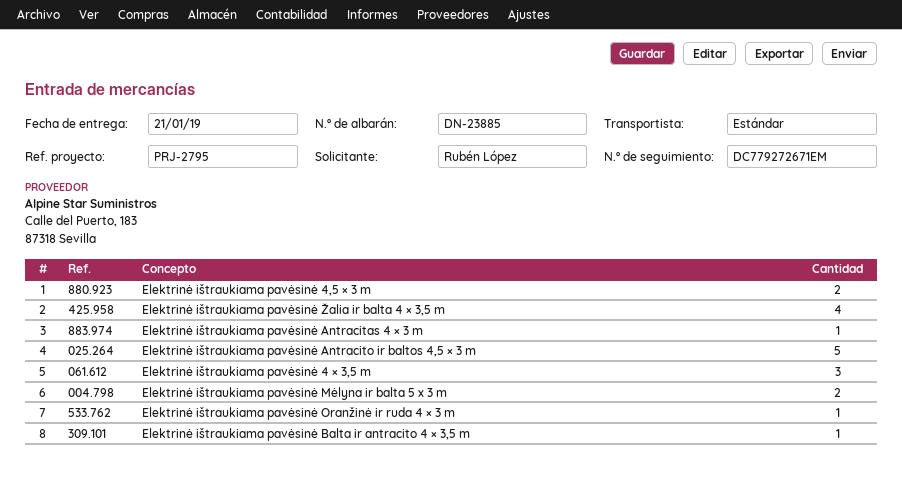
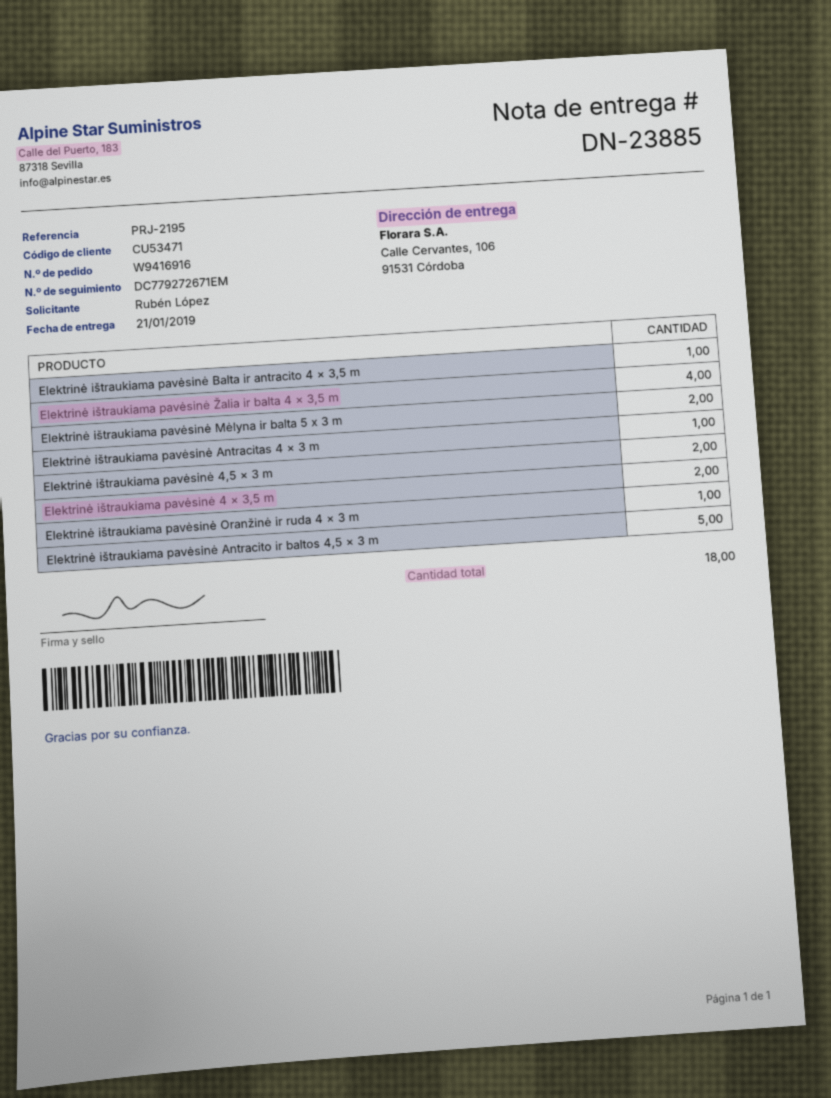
reference: PRJ-2795 -> PRJ-2195
Elektrinė ištraukiama pavėsinė 4 × 3,5 m: 3 -> 2

